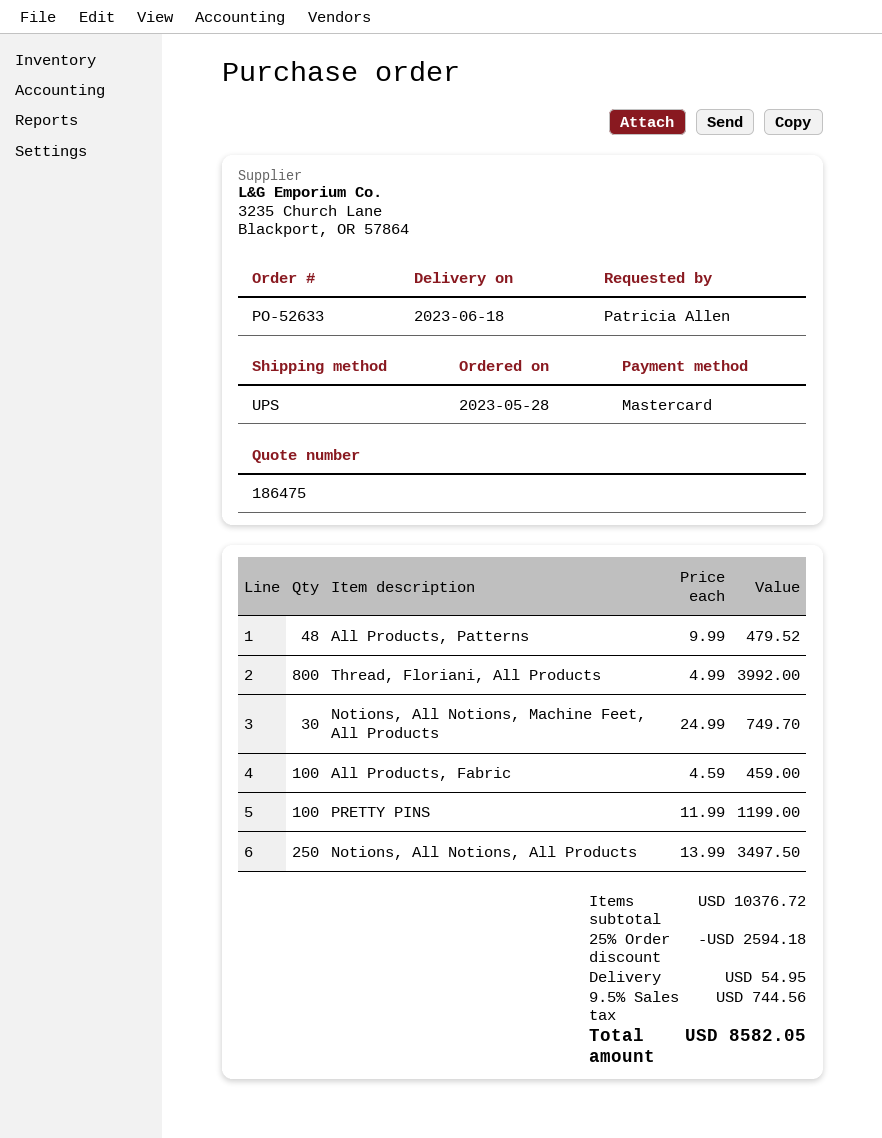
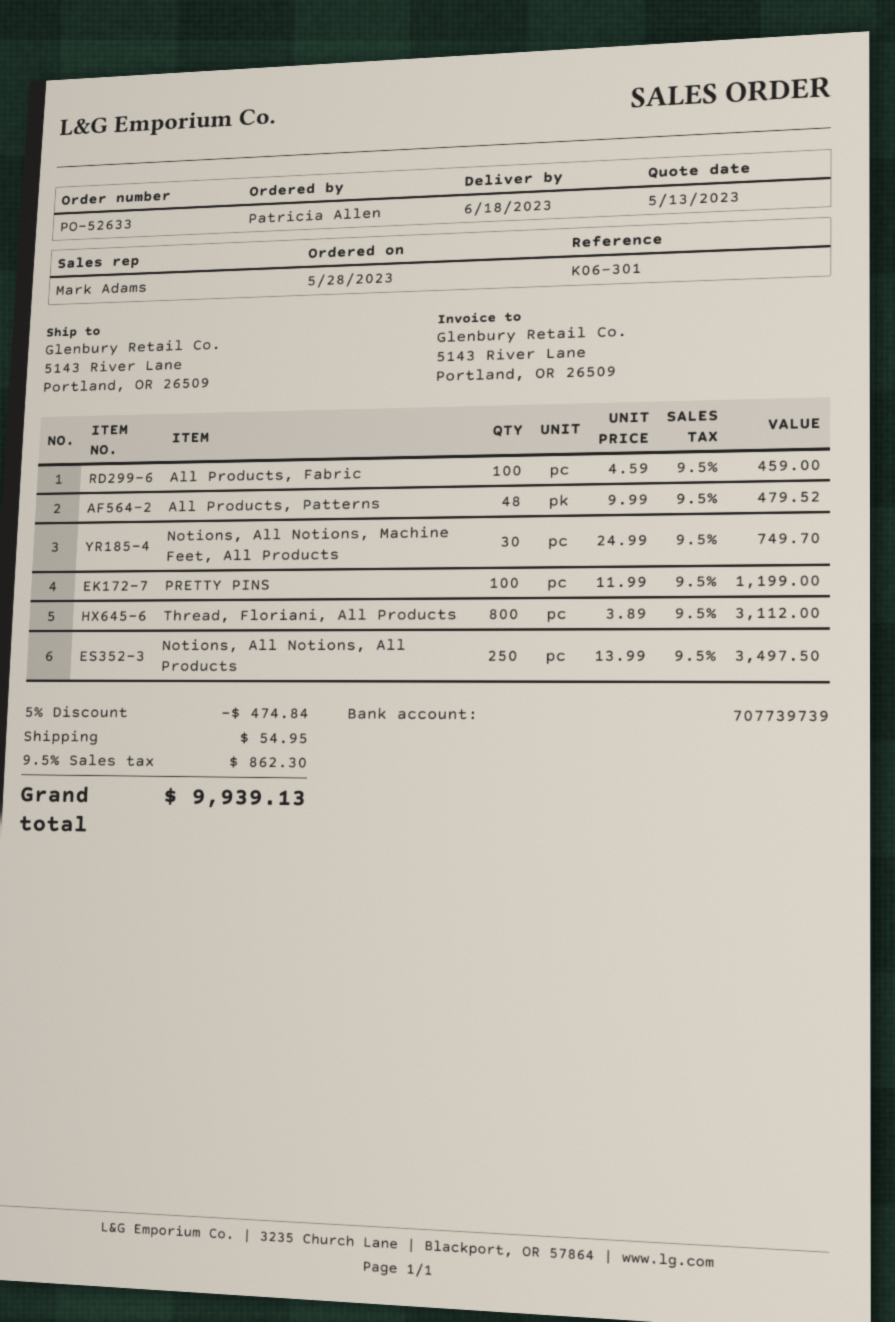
Thread, Floriani, All Products: 800 x 4.99 = 3992.00 -> 800 x 3.89 = 3112.00
discount: 25% = 2594.18 -> 5% = 474.84
tax: 9.5% = 744.56 -> 9.5% = 862.30
total: 8582.05 -> 9939.13

